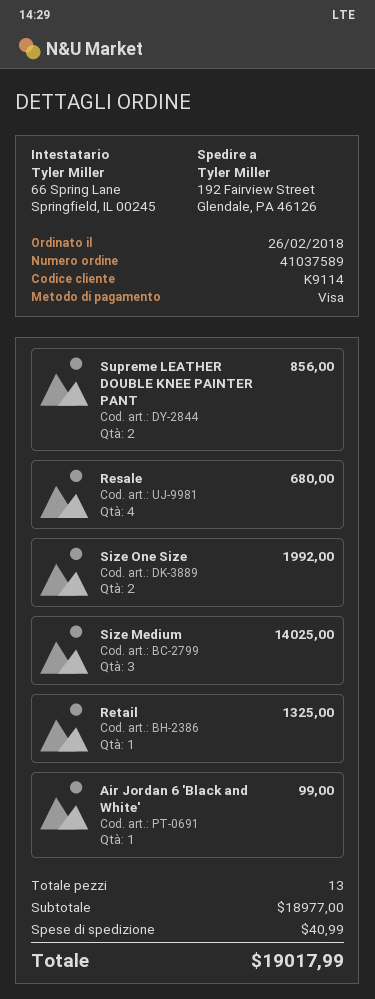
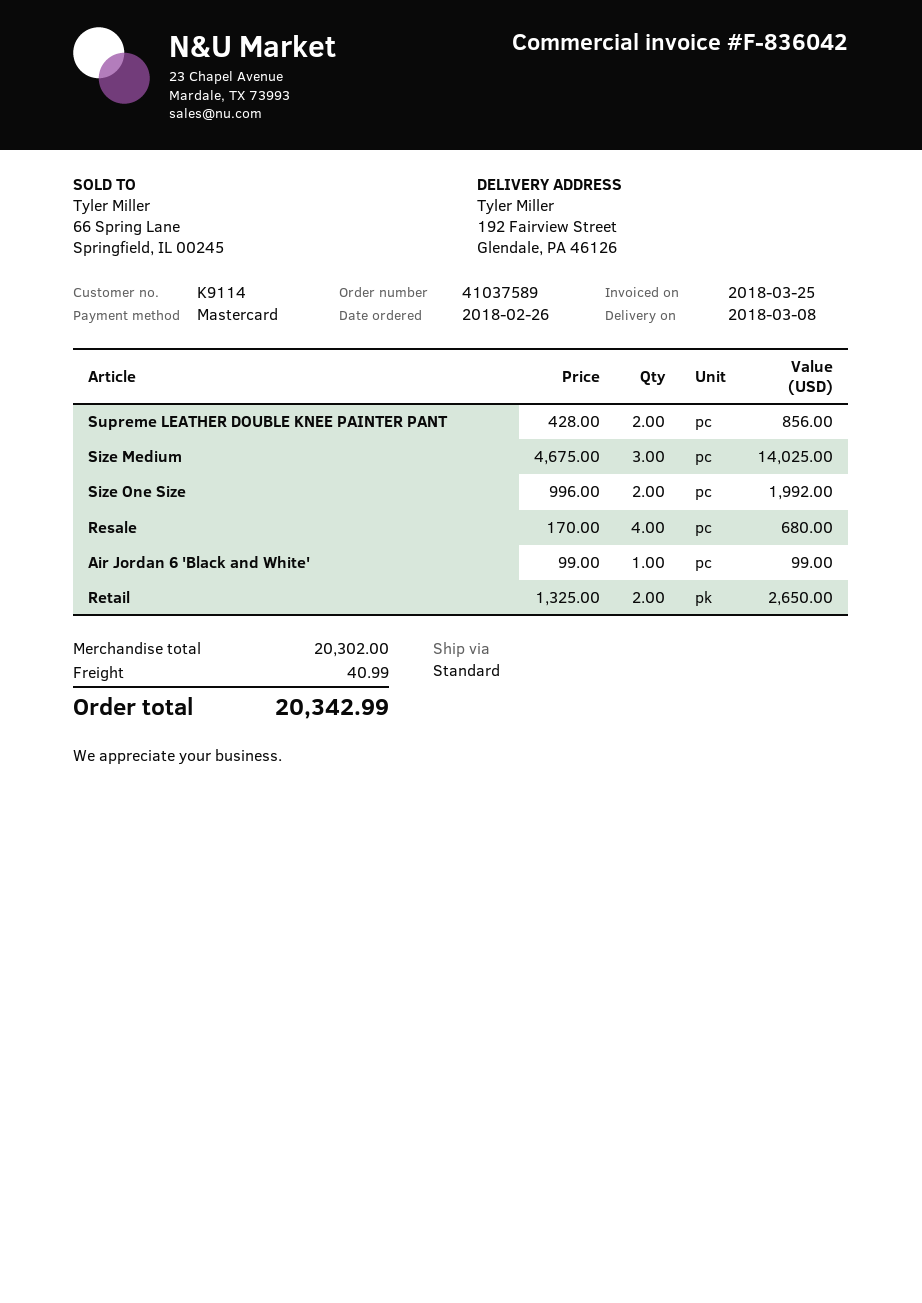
payment method: Visa -> Mastercard
Retail: 1 for 1325.00 -> 2 for 2650.00
subtotal: 18977.00 -> 20302.00
total: 19017.99 -> 20342.99

